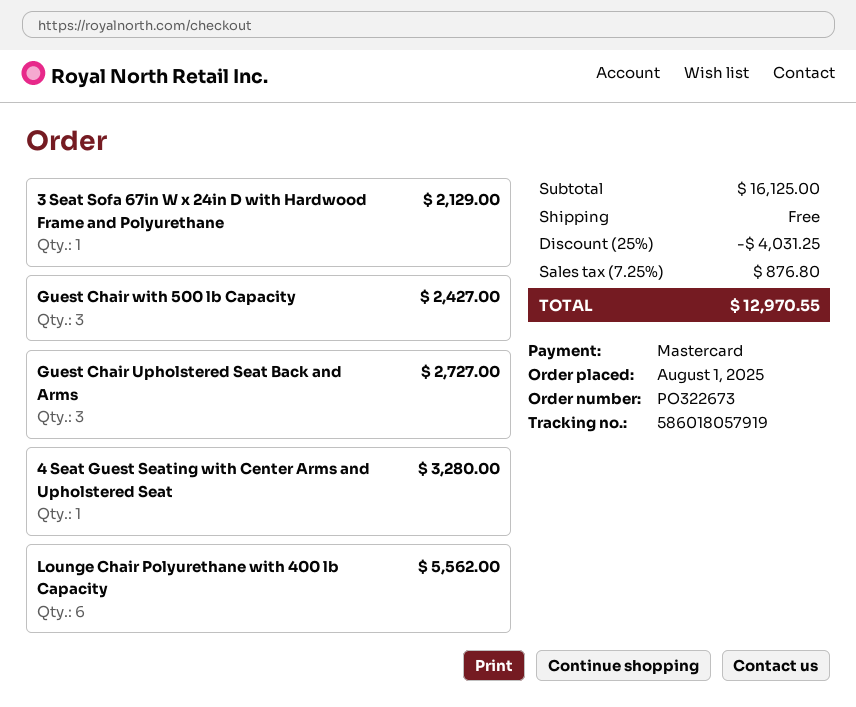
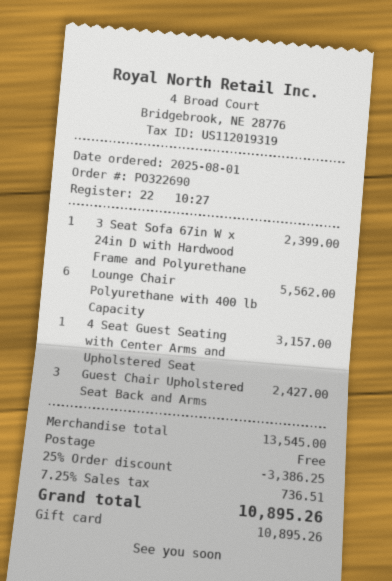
order number: PO322673 -> PO322690
payment method: Mastercard -> gift card
3 Seat Sofa 67in W x 24in D with Hardwood Frame and Polyurethane: 1 for 2129.00 -> 1 for 2399.00
Guest Chair with 500 lb Capacity: 3 for 2427.00 -> none
Guest Chair Upholstered Seat Back and Arms: 3 for 2727.00 -> 3 for 2427.00
4 Seat Guest Seating with Center Arms and Upholstered Seat: 1 for 3280.00 -> 1 for 3157.00
subtotal: 16125.00 -> 13545.00
discount: 25% = 4031.25 -> 25% = 3386.25
tax: 7.25% = 876.80 -> 7.25% = 736.51
total: 12970.55 -> 10895.26

